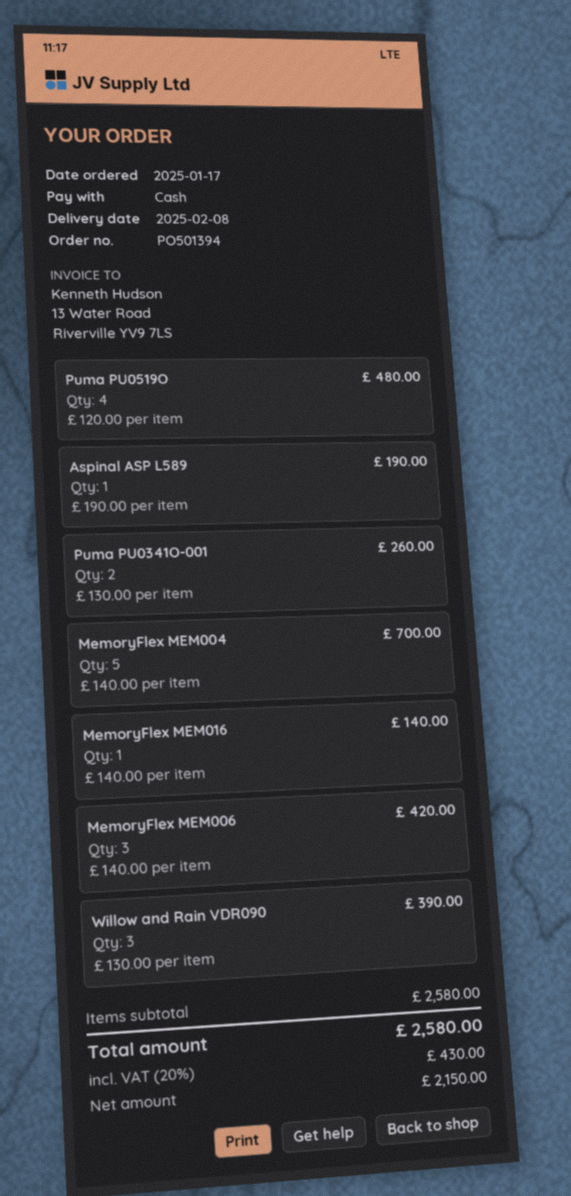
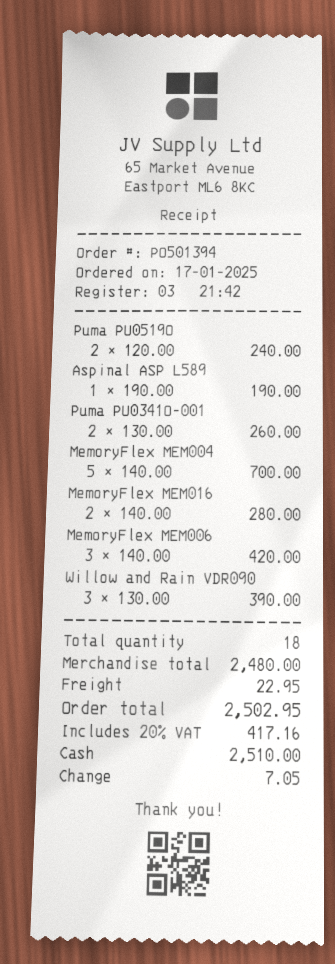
Puma PU0519O: 4 x 120.00 = 480.00 -> 2 x 120.00 = 240.00
MemoryFlex MEM016: 1 x 140.00 = 140.00 -> 2 x 140.00 = 280.00
subtotal: 2580.00 -> 2480.00
shipping: none -> 22.95
tax: 20% = 430.00 -> 20% = 417.16
total: 2580.00 -> 2502.95

